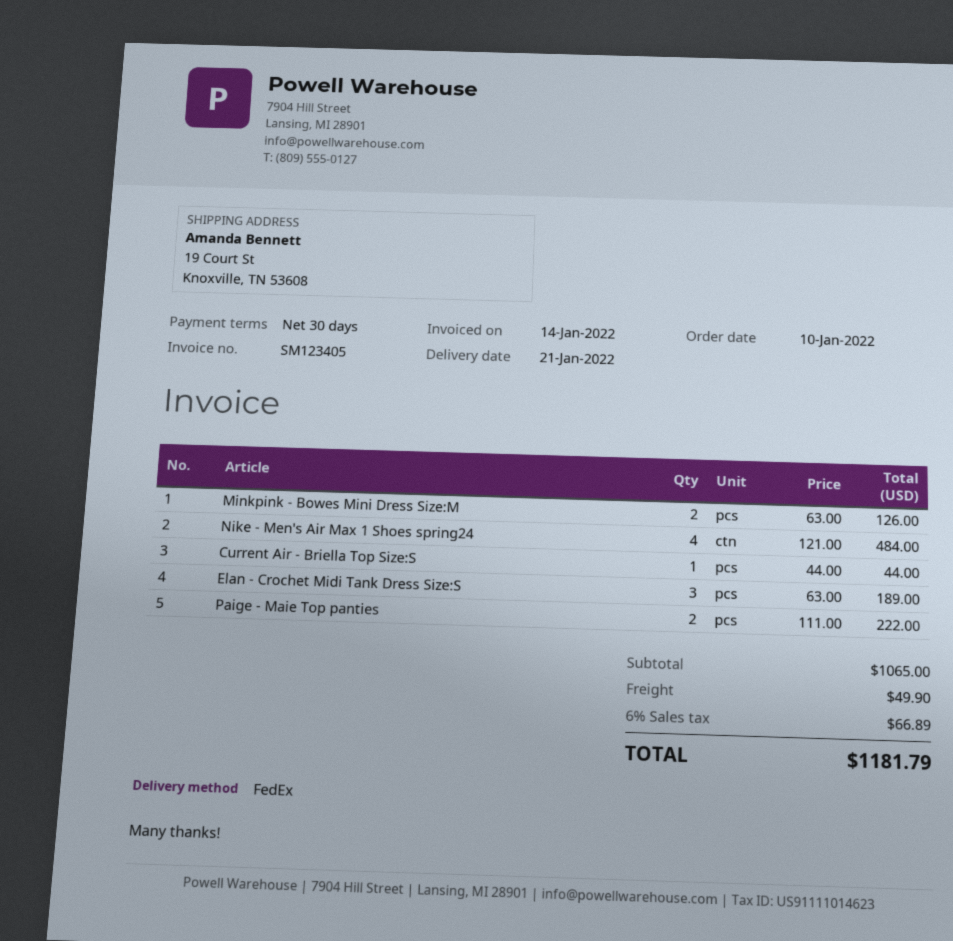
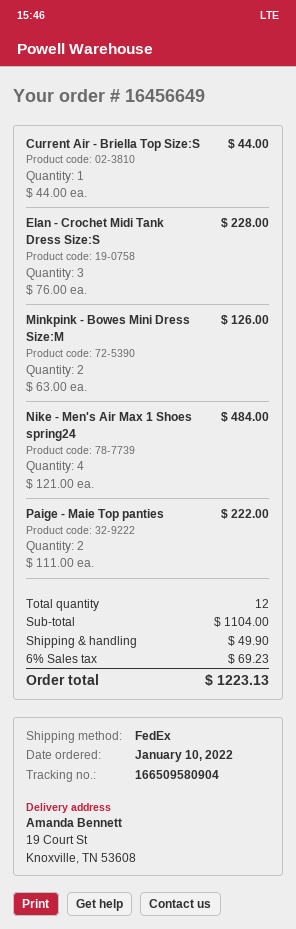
Elan - Crochet Midi Tank Dress Size:S: 3 x 63.00 = 189.00 -> 3 x 76.00 = 228.00
subtotal: 1065.00 -> 1104.00
tax: 6% = 66.89 -> 6% = 69.23
total: 1181.79 -> 1223.13

